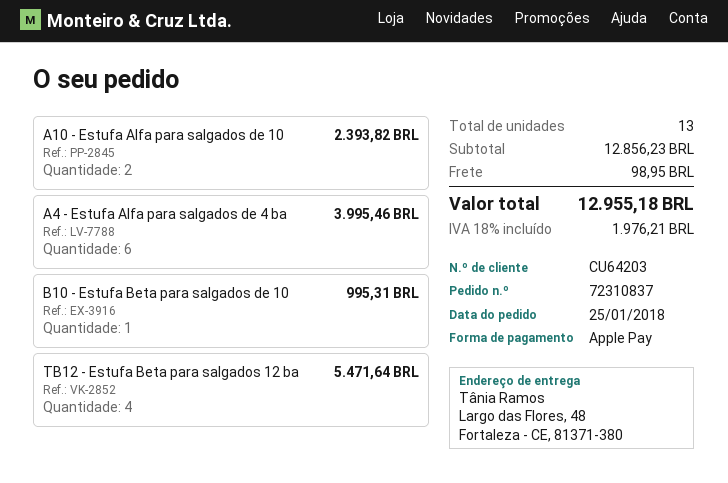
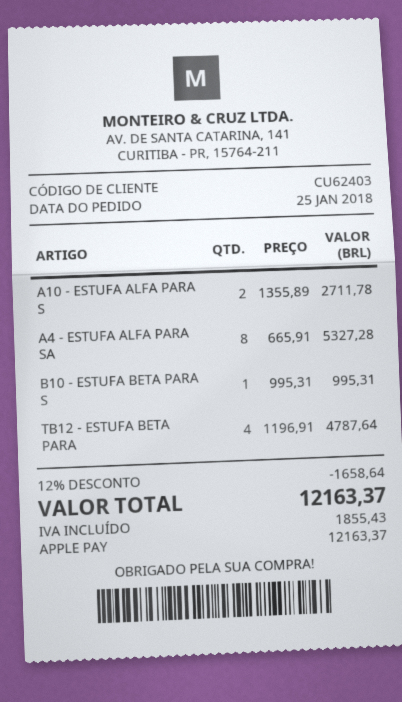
customer number: CU64203 -> CU62403
A10 - Estufa Alfa para salgados de 10: 2 for 2393.82 -> 2 for 2711.78
A4 - Estufa Alfa para salgados de 4 ba: 6 for 3995.46 -> 8 for 5327.28
TB12 - Estufa Beta para salgados 12 ba: 4 for 5471.64 -> 4 for 4787.64
discount: none -> 12% = 1658.64
shipping: 98.95 -> none
tax: 1976.21 -> 1855.43
total: 12955.18 -> 12163.37

